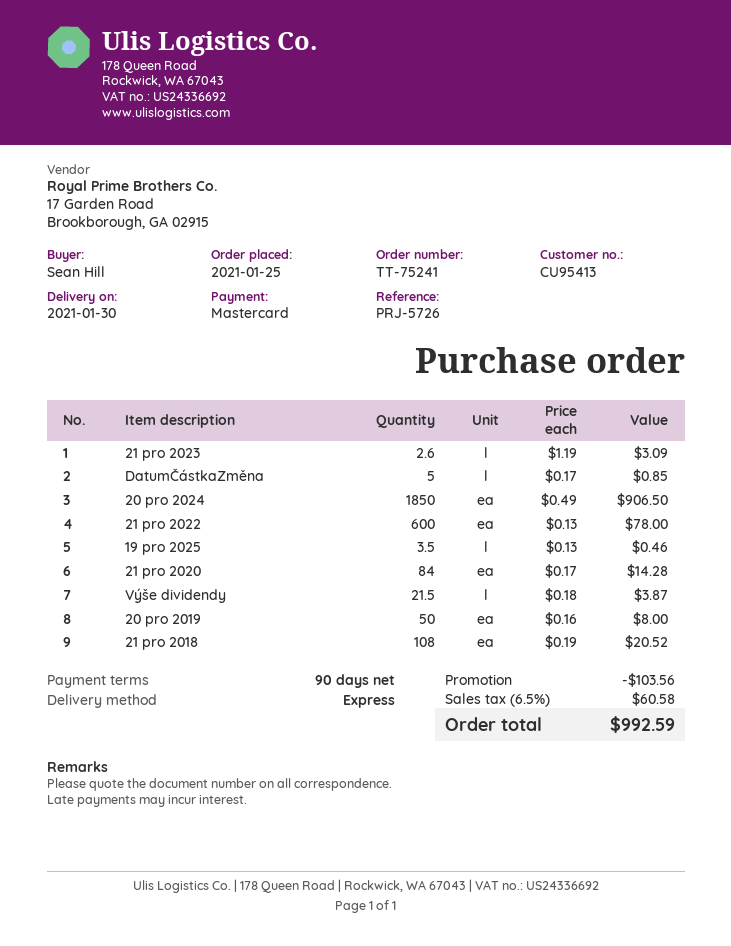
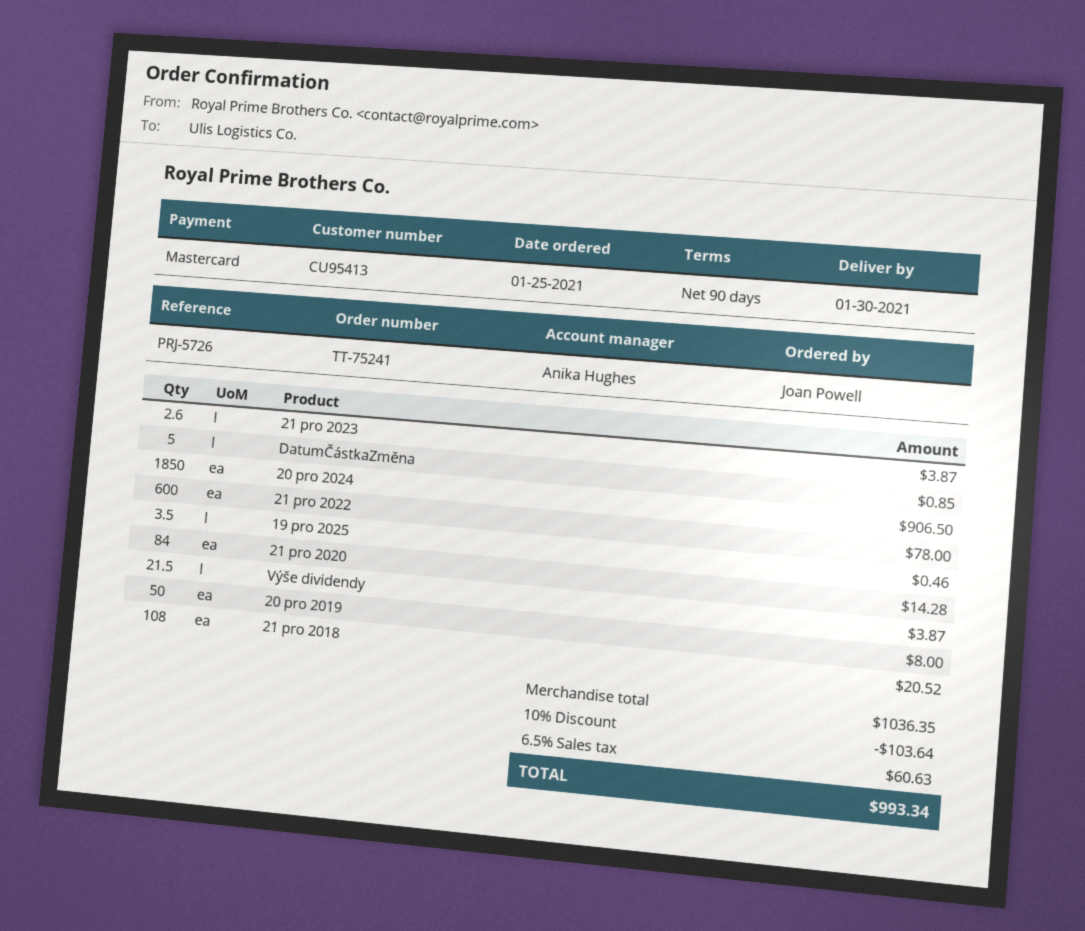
ordered by: Sean Hill -> Joan Powell
21 pro 2023: 2.6 for 3.09 -> 2.6 for 3.87
discount: 103.56 -> 103.64
tax: 6.5% = 60.58 -> 6.5% = 60.63
total: 992.59 -> 993.34

